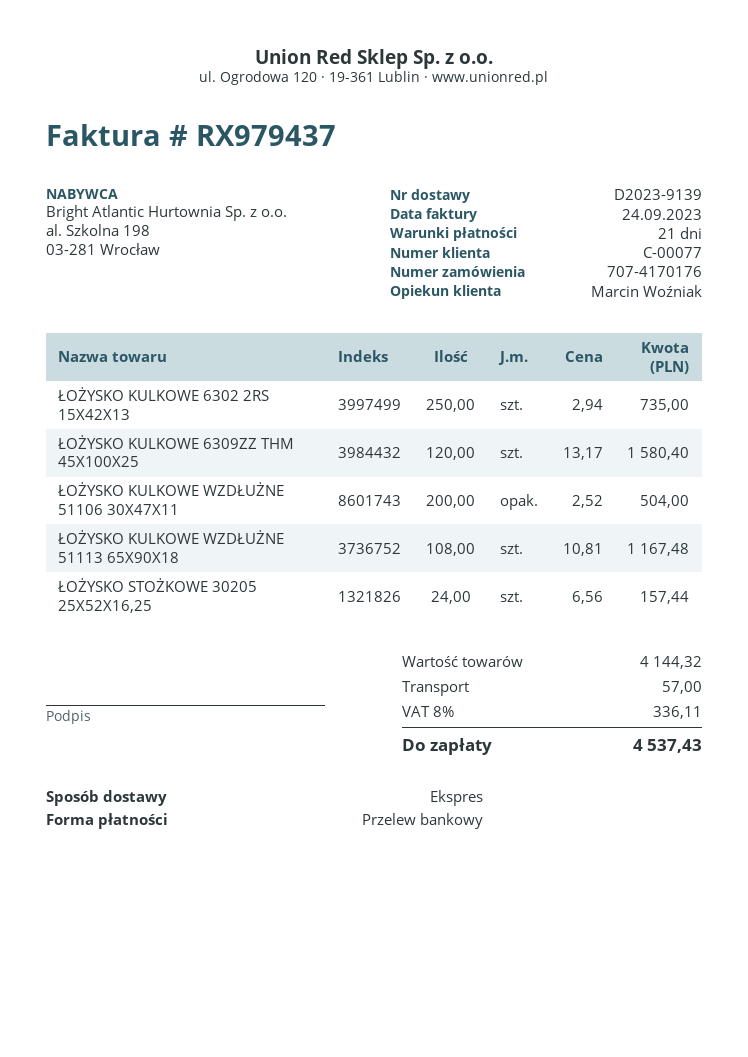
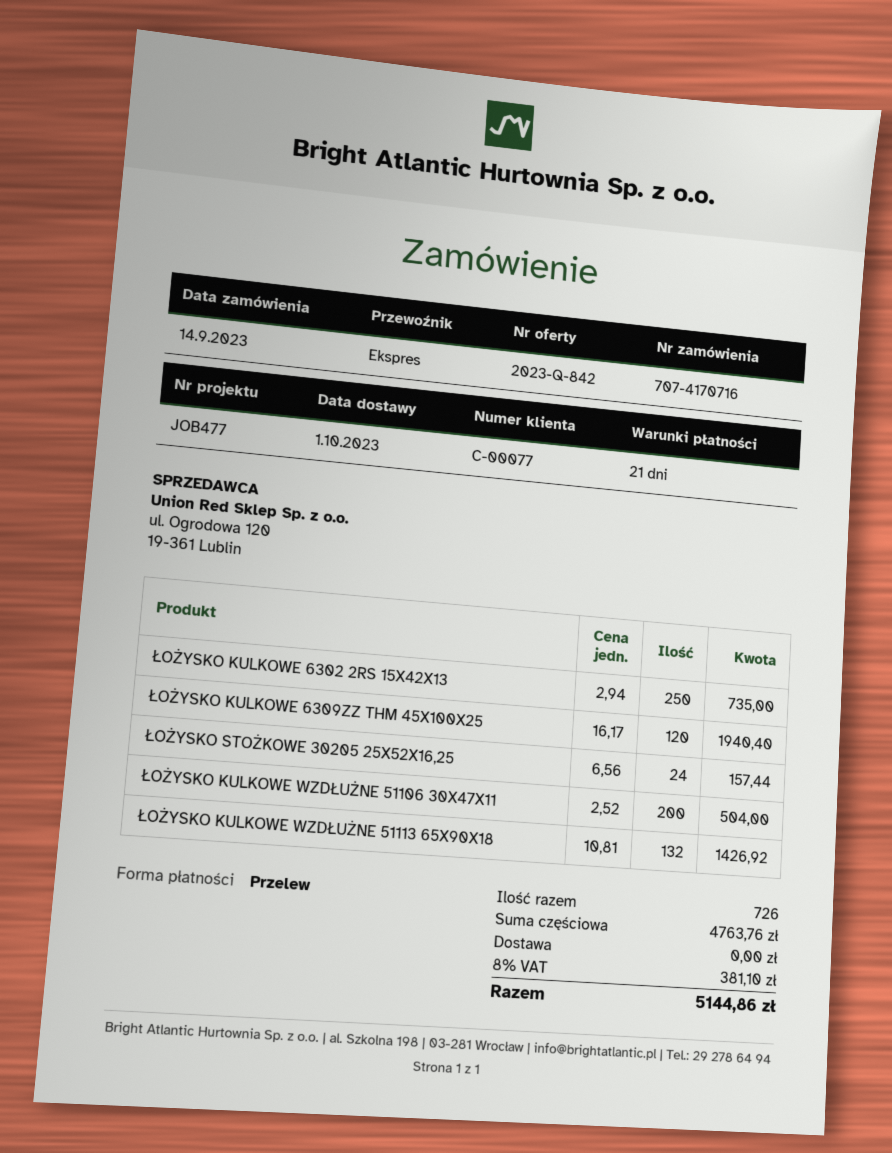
order number: 707-4170176 -> 707-4170716
ŁOŻYSKO KULKOWE 6309ZZ THM 45X100X25: 120 x 13.17 = 1580.40 -> 120 x 16.17 = 1940.40
ŁOŻYSKO KULKOWE WZDŁUŻNE 51113 65X90X18: 108 x 10.81 = 1167.48 -> 132 x 10.81 = 1426.92
subtotal: 4144.32 -> 4763.76
shipping: 57.00 -> 0.00
tax: 8% = 336.11 -> 8% = 381.10
total: 4537.43 -> 5144.86

